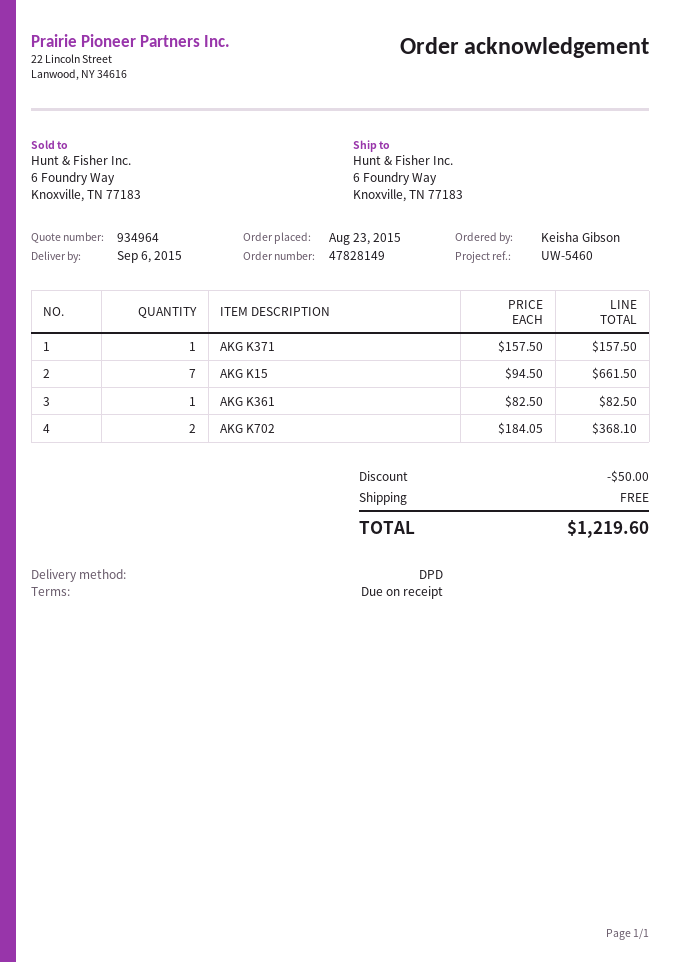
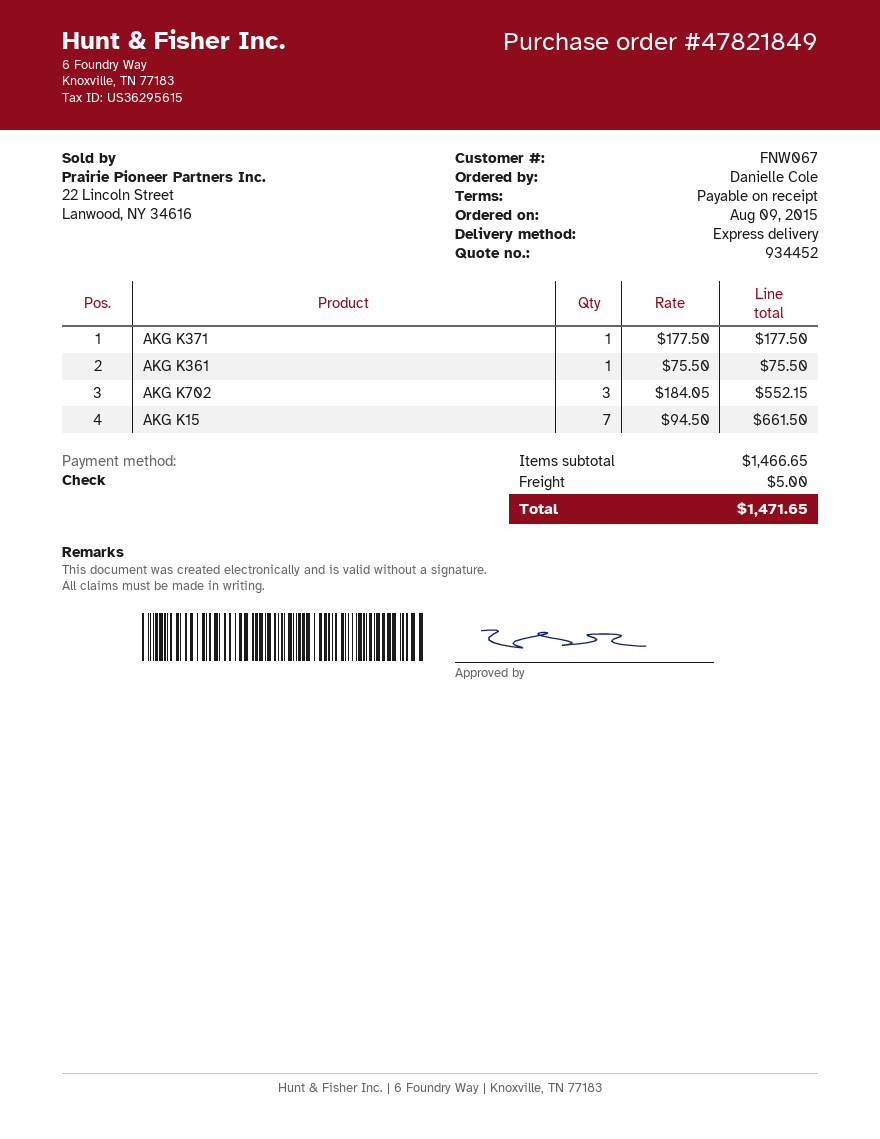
quote number: 934964 -> 934452
order number: 47828149 -> 47821849
order date: 2015-08-23 -> 2015-08-09
ordered by: Keisha Gibson -> Danielle Cole
shipping method: DPD -> express
AKG K371: 1 x 157.50 = 157.50 -> 1 x 177.50 = 177.50
AKG K361: 1 x 82.50 = 82.50 -> 1 x 75.50 = 75.50
AKG K702: 2 x 184.05 = 368.10 -> 3 x 184.05 = 552.15
discount: 50.00 -> none
shipping: 0.00 -> 5.00
total: 1219.60 -> 1471.65

